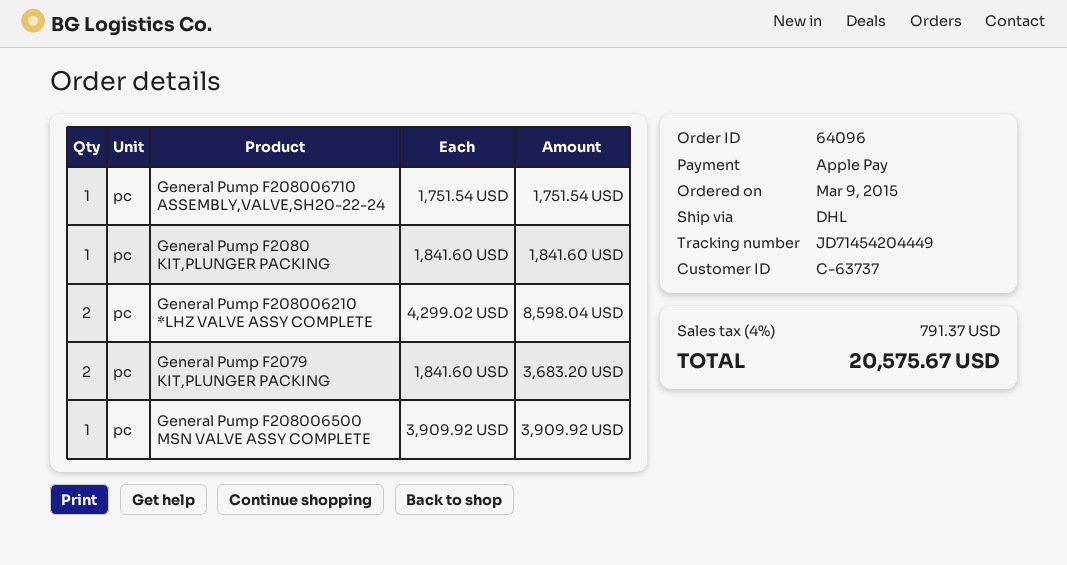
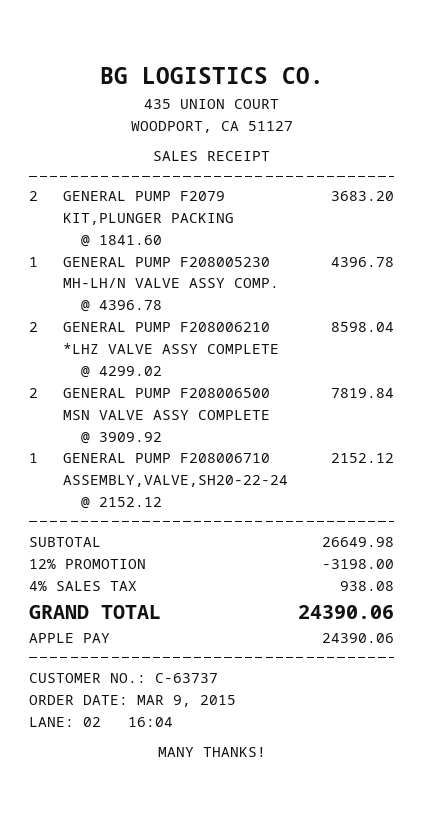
General Pump F208006710 ASSEMBLY,VALVE,SH20-22-24: 1 x 1751.54 = 1751.54 -> 1 x 2152.12 = 2152.12
General Pump F2080 KIT,PLUNGER PACKING: 1 x 1841.60 = 1841.60 -> none
General Pump F208006500 MSN VALVE ASSY COMPLETE: 1 x 3909.92 = 3909.92 -> 2 x 3909.92 = 7819.84
GENERAL PUMP F208005230 MH-LH/N VALVE ASSY COMP.: none -> 1 x 4396.78 = 4396.78
discount: none -> 12% = 3198.00
tax: 4% = 791.37 -> 4% = 938.08
total: 20575.67 -> 24390.06

